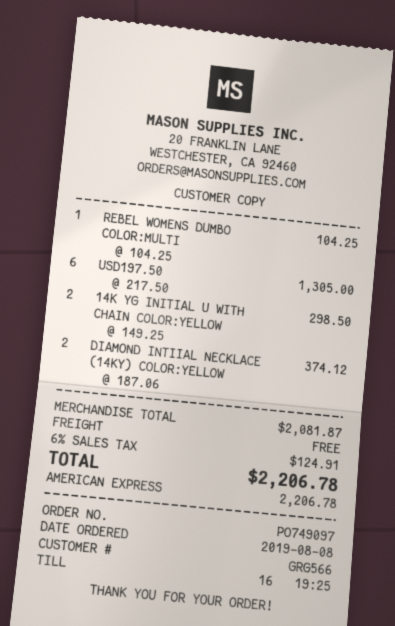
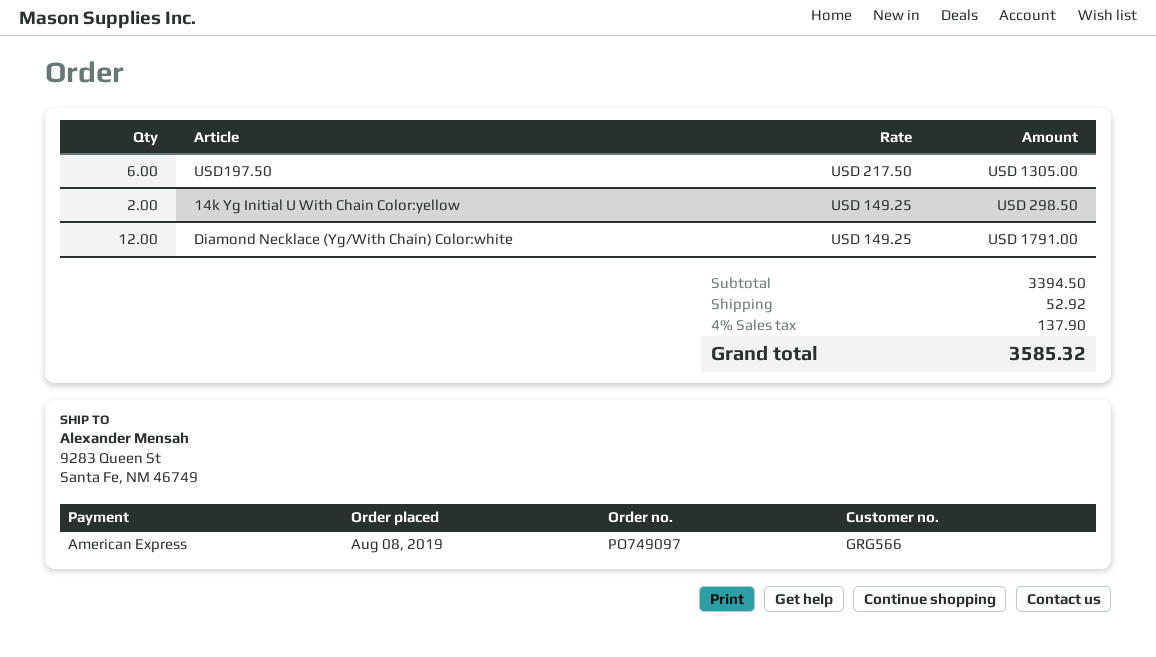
REBEL WOMENS DUMBO COLOR:MULTI: 1 x 104.25 = 104.25 -> none
DIAMOND INTIIAL NECKLACE (14KY) COLOR:YELLOW: 2 x 187.06 = 374.12 -> none
Diamond Necklace (Yg/With Chain) Color:white: none -> 12 x 149.25 = 1791.00
subtotal: 2081.87 -> 3394.50
shipping: 0.00 -> 52.92
tax: 6% = 124.91 -> 4% = 137.90
total: 2206.78 -> 3585.32

